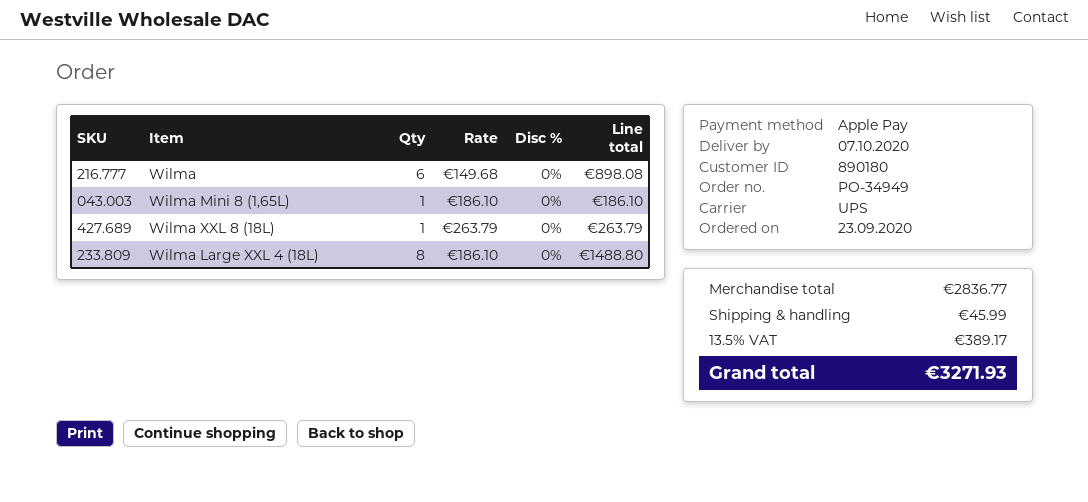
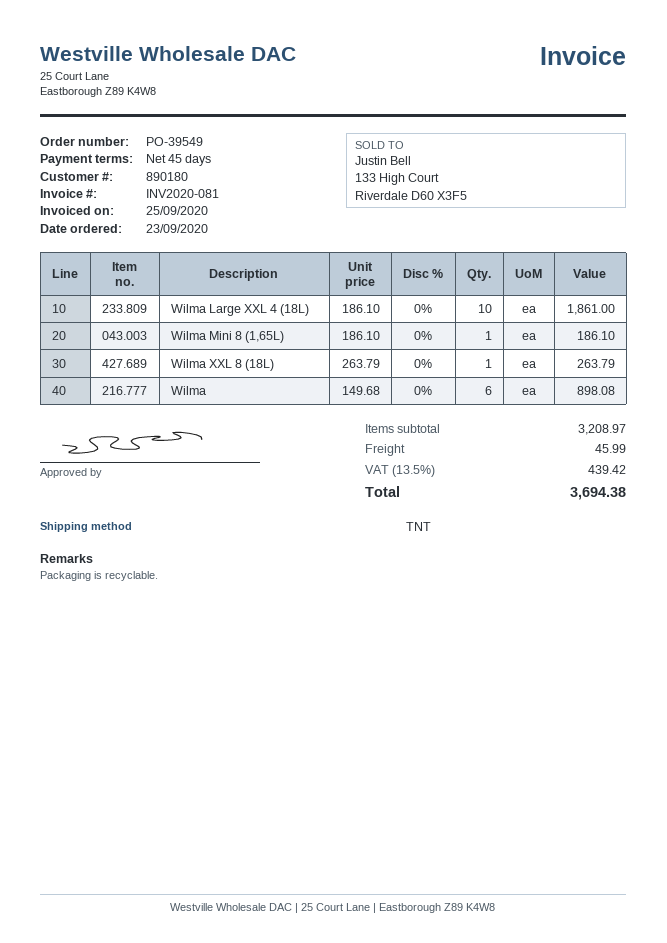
order number: PO-34949 -> PO-39549
shipping method: UPS -> TNT
Wilma Large XXL 4 (18L): 8 x 186.10 = 1488.80 -> 10 x 186.10 = 1861.00
subtotal: 2836.77 -> 3208.97
tax: 13.5% = 389.17 -> 13.5% = 439.42
total: 3271.93 -> 3694.38

